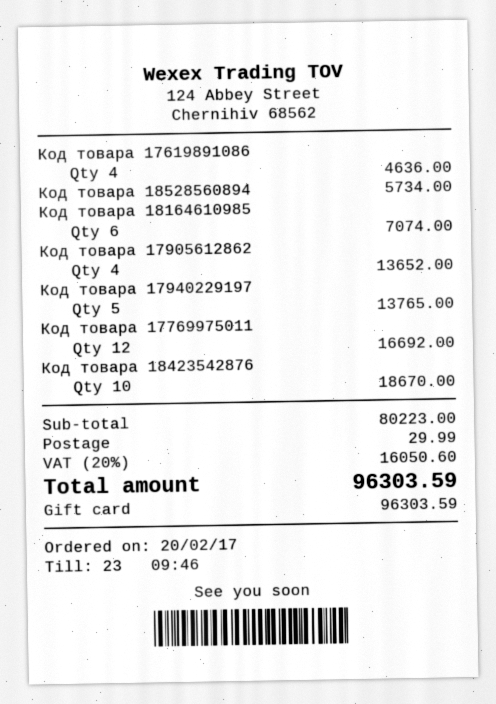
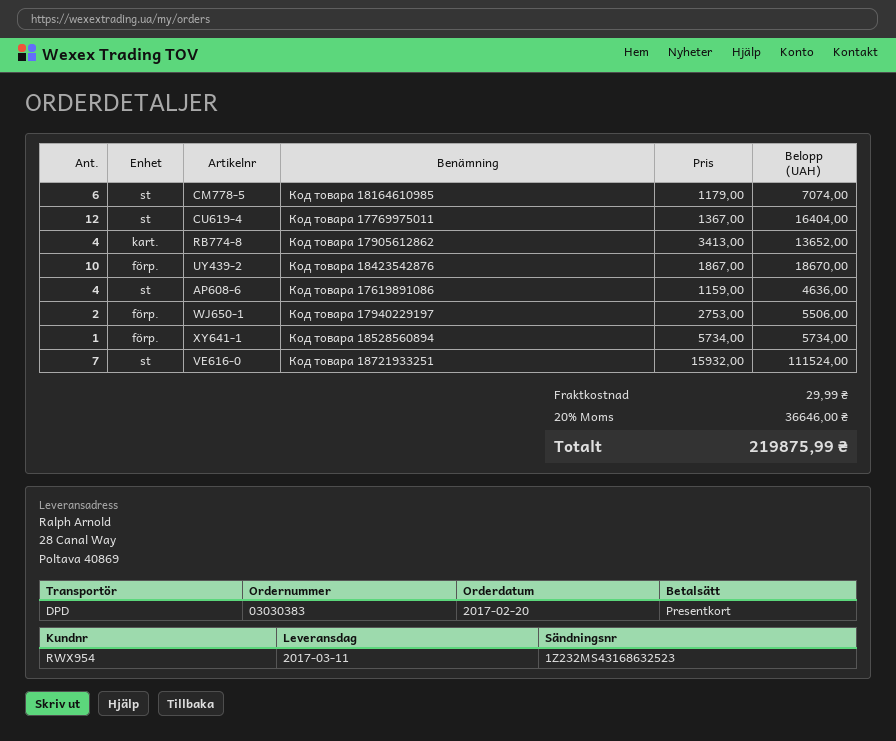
Код товара 17940229197: 5 for 13765.00 -> 2 for 5506.00
Код товара 17769975011: 12 for 16692.00 -> 12 for 16404.00
Код товара 18721933251: none -> 7 for 111524.00
tax: 20% = 16050.60 -> 20% = 36646.00
total: 96303.59 -> 219875.99

